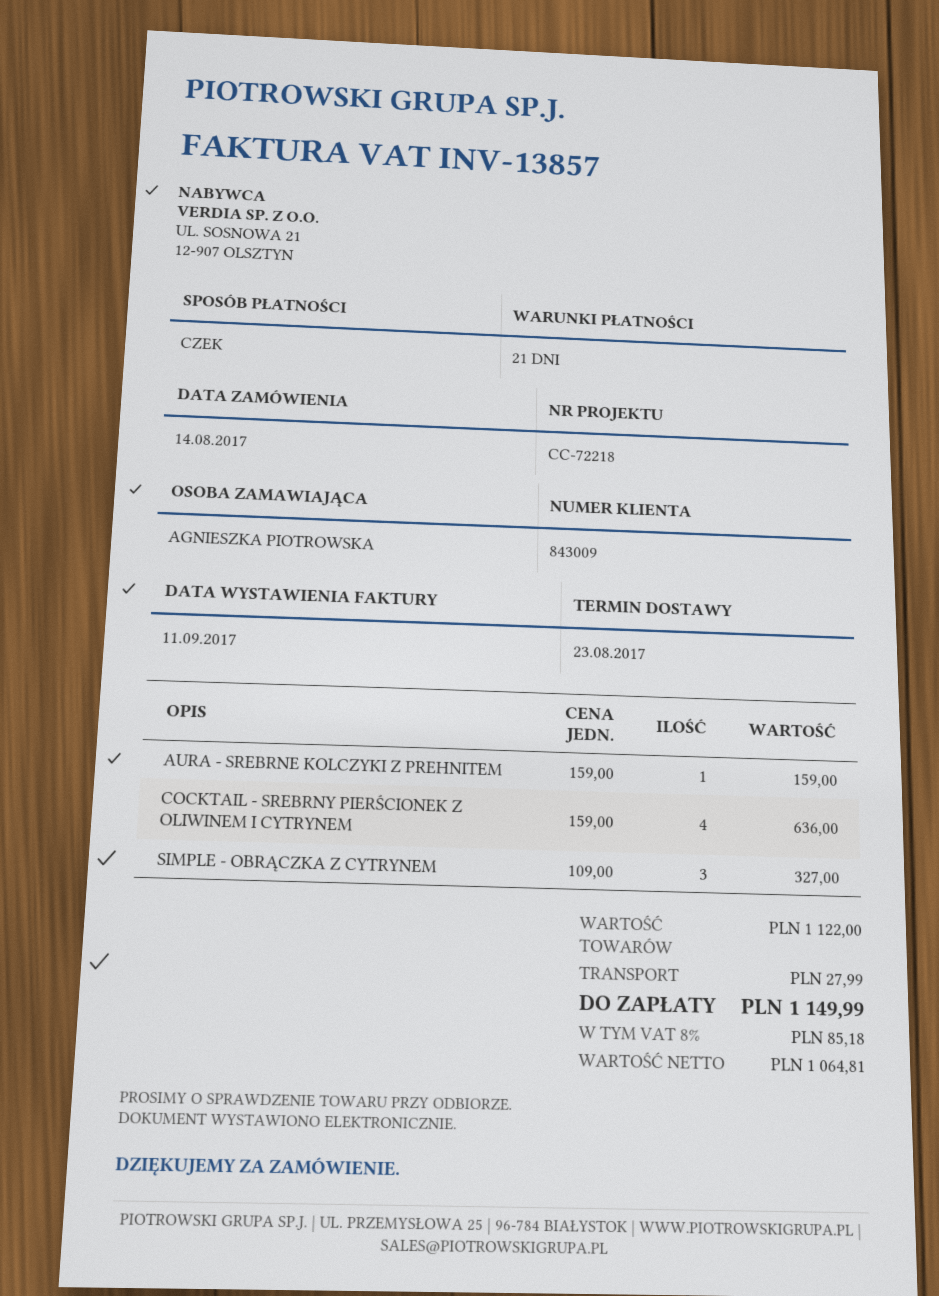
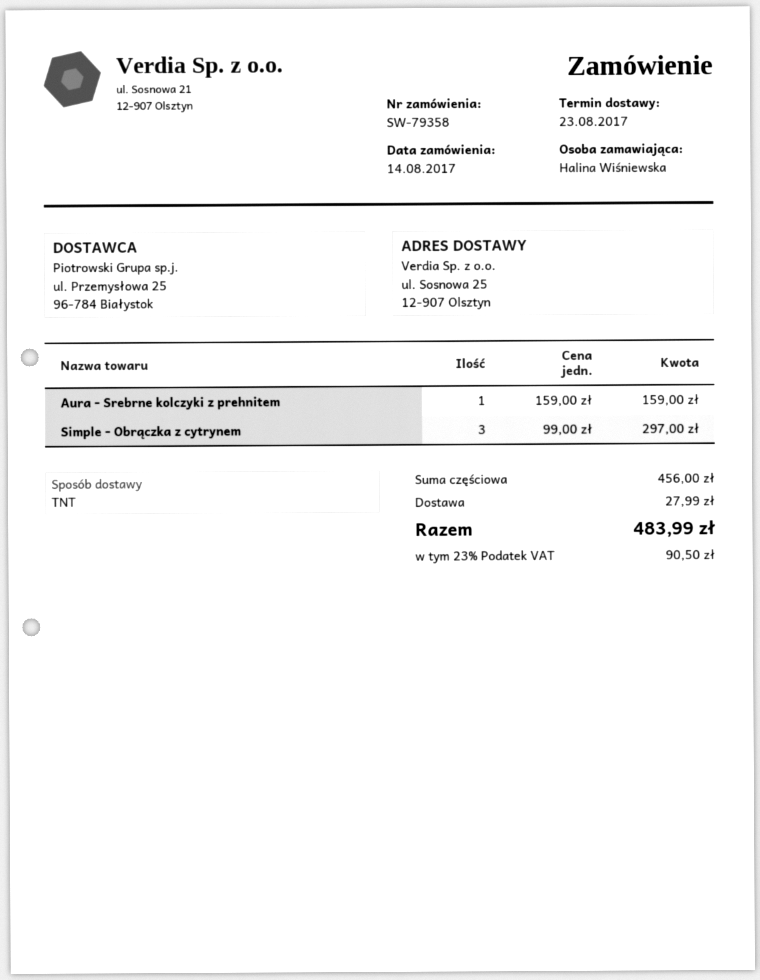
ordered by: AGNIESZKA PIOTROWSKA -> Halina Wiśniewska
COCKTAIL - SREBRNY PIERŚCIONEK Z OLIWINEM I CYTRYNEM: 4 x 159.00 = 636.00 -> none
SIMPLE - OBRĄCZKA Z CYTRYNEM: 3 x 109.00 = 327.00 -> 3 x 99.00 = 297.00
subtotal: 1122.00 -> 456.00
tax: 8% = 85.18 -> 23% = 90.50
total: 1149.99 -> 483.99

